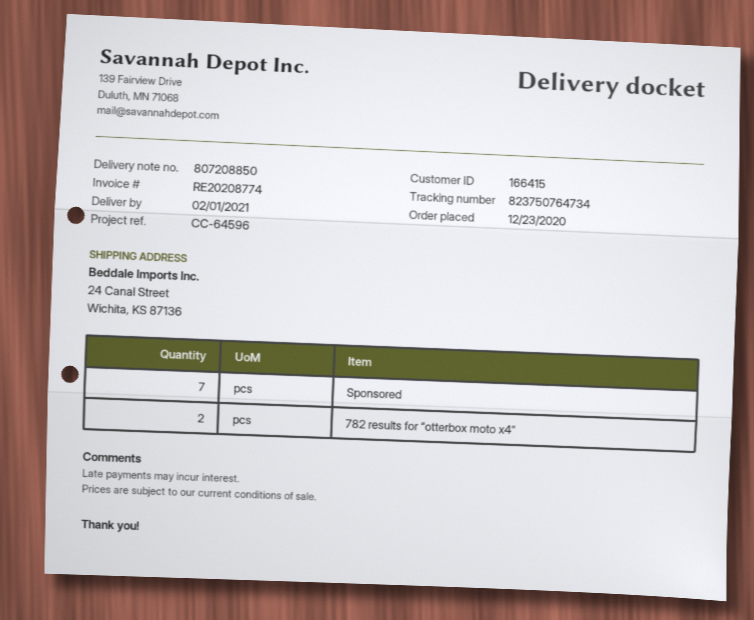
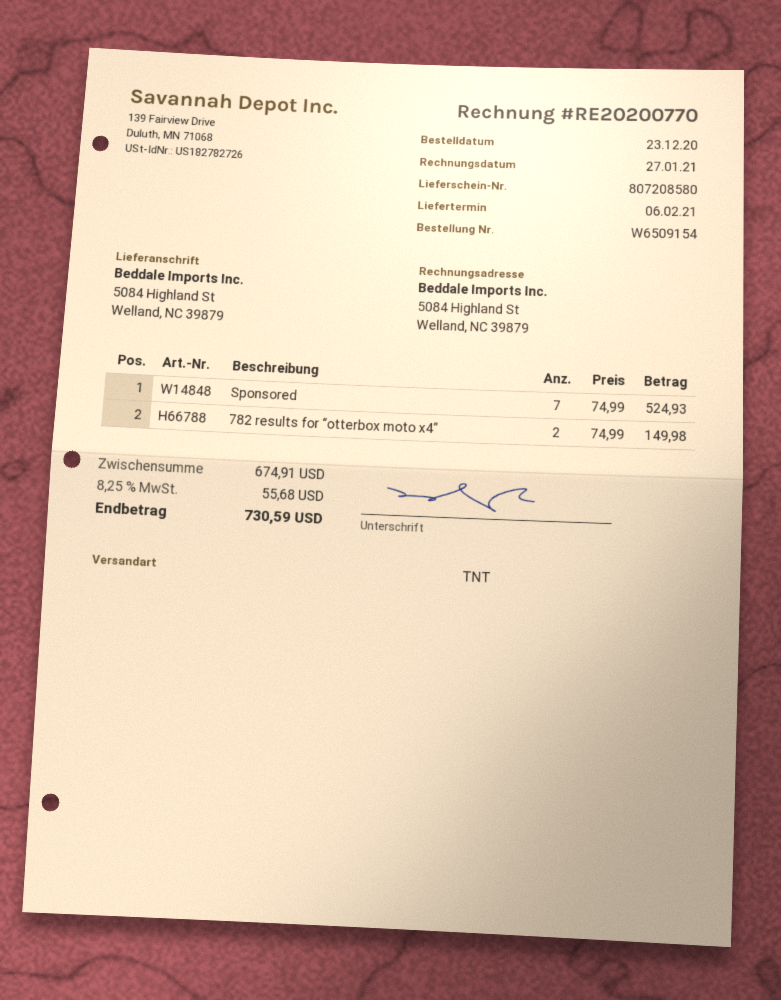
delivery note number: 807208850 -> 807208580
delivery date: 2021-02-01 -> 2021-02-06
invoice number: RE20208774 -> RE20200770
ship to: 24 Canal Street, Wichita, KS 87136 -> 5084 Highland St, Welland, NC 39879

